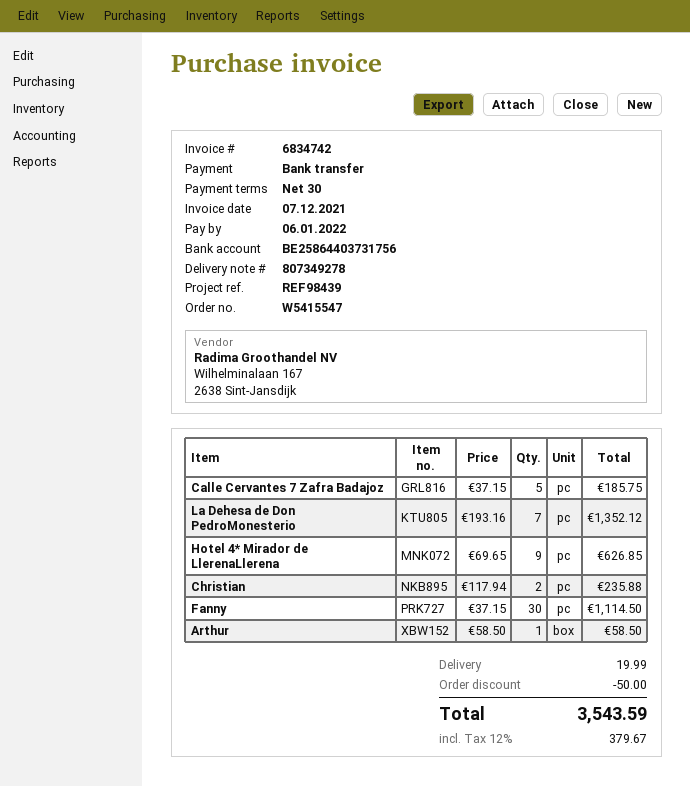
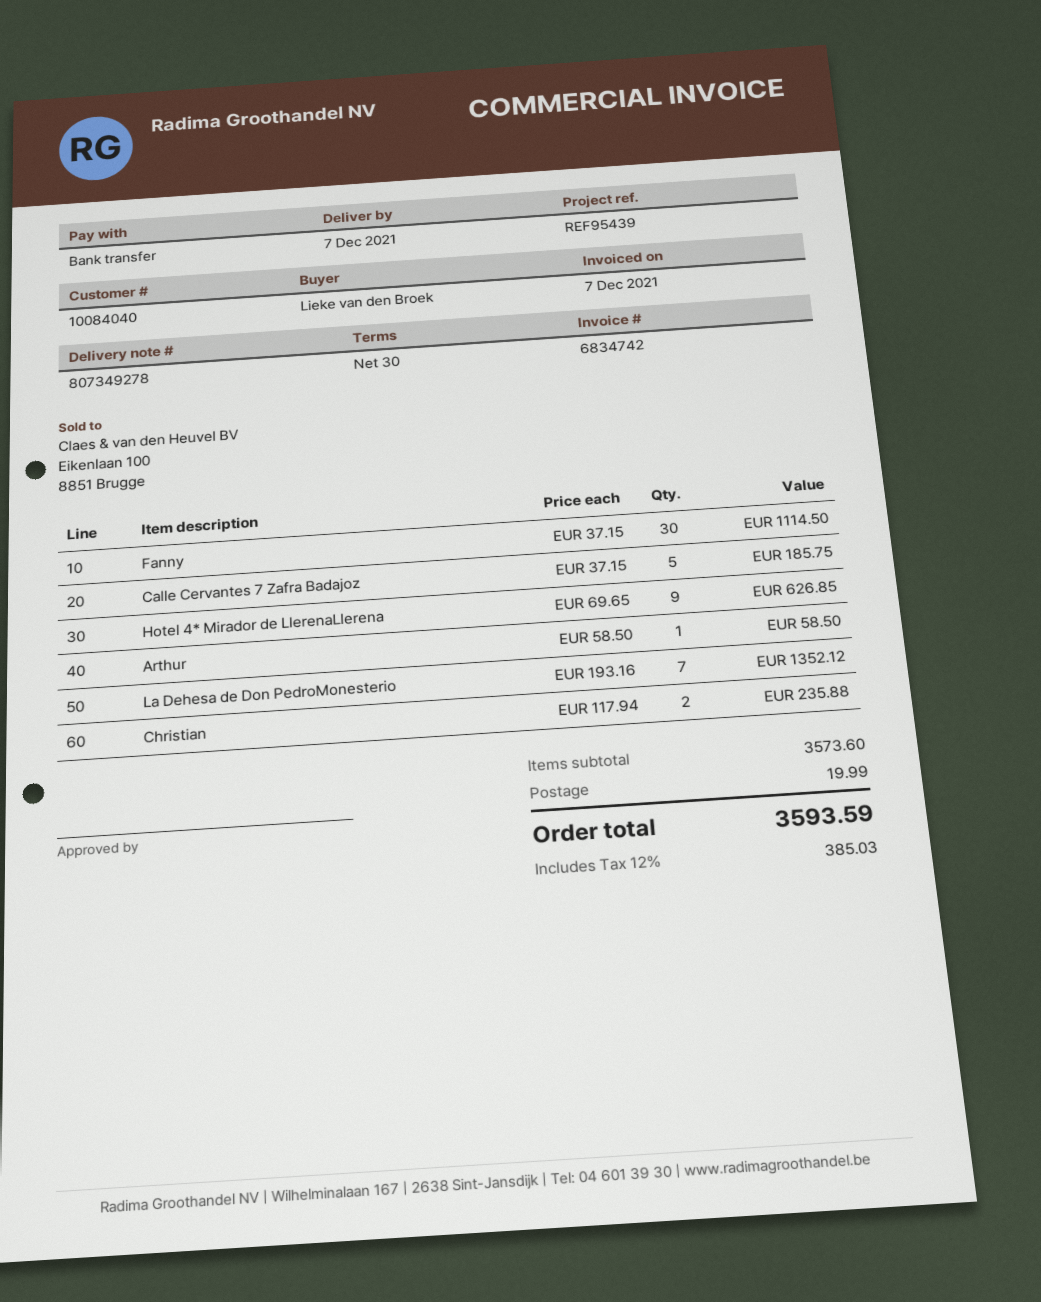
reference: REF98439 -> REF95439
discount: 50.00 -> none
tax: 12% = 379.67 -> 12% = 385.03
total: 3543.59 -> 3593.59

